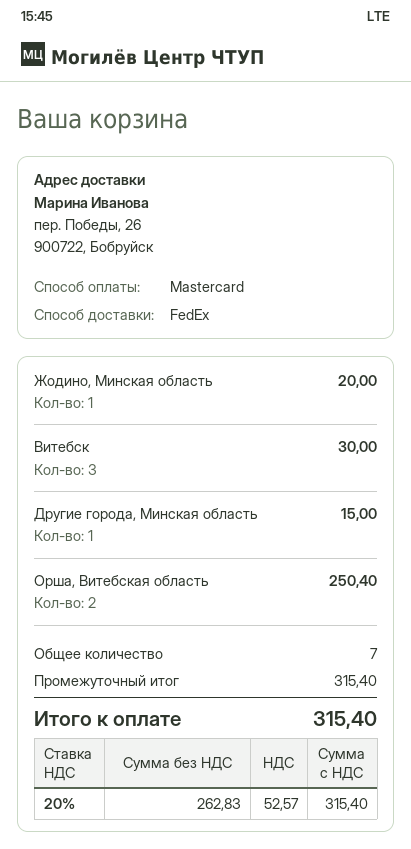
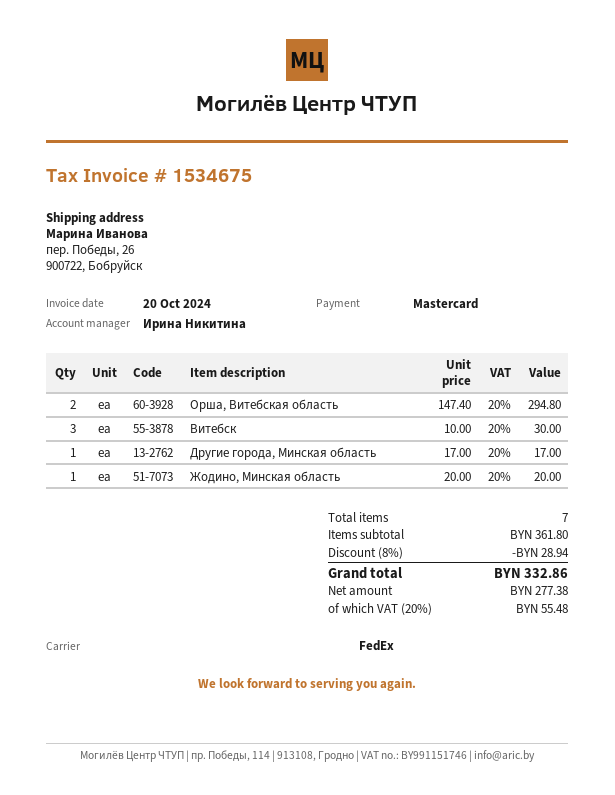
Другие города, Минская область: 1 for 15.00 -> 1 for 17.00
Орша, Витебская область: 2 for 250.40 -> 2 for 294.80
subtotal: 315.40 -> 361.80
discount: none -> 8% = 28.94
net: 262.83 -> 277.38
tax: 20% = 52.57 -> 20% = 55.48
total: 315.40 -> 332.86

